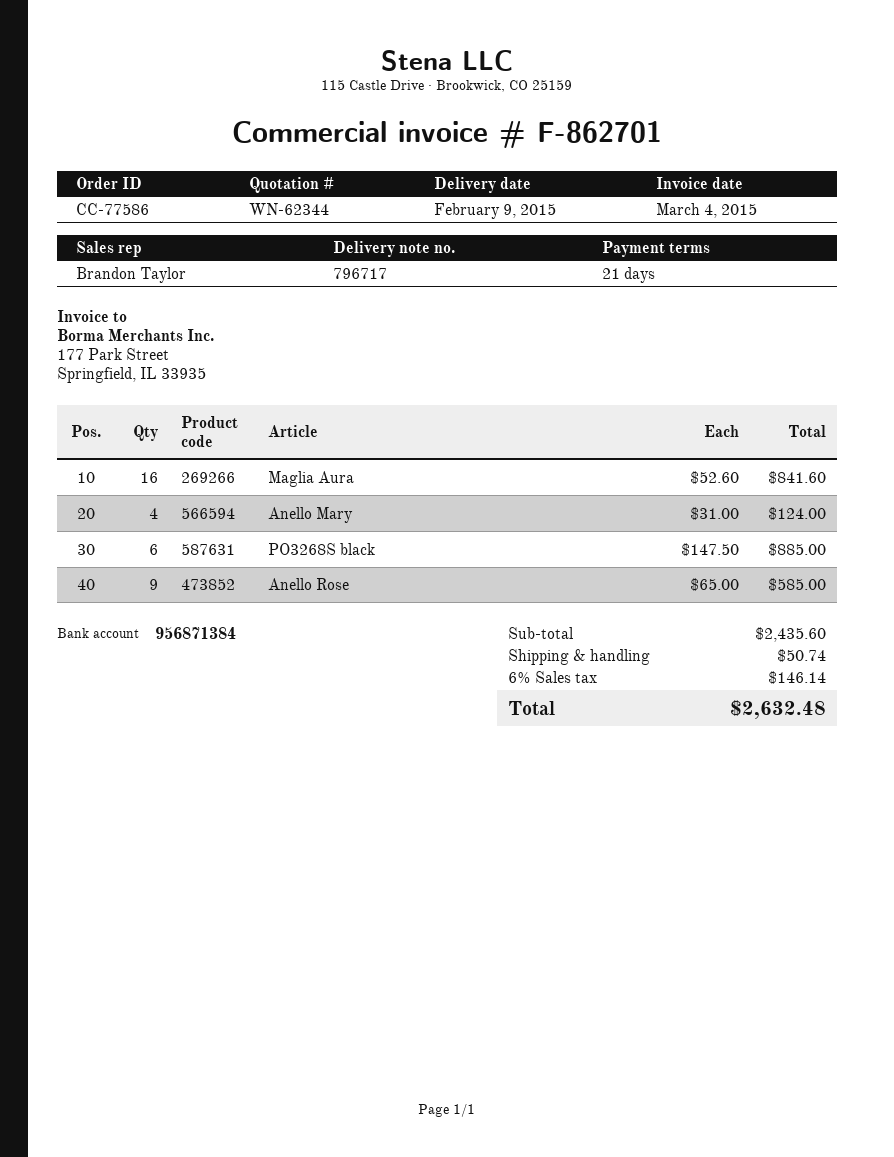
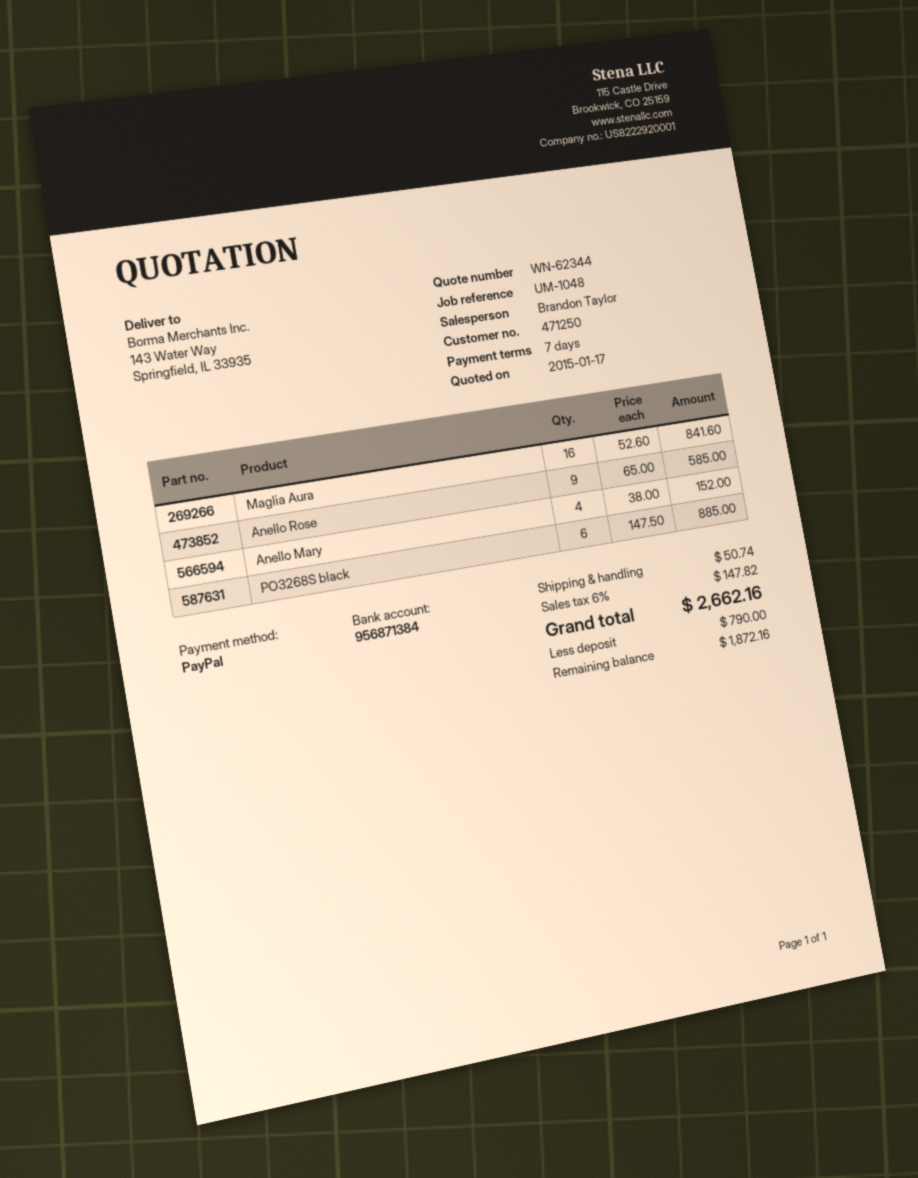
payment terms: 21 days -> 7 days
Anello Mary: 4 x 31.00 = 124.00 -> 4 x 38.00 = 152.00
tax: 6% = 146.14 -> 6% = 147.82
total: 2632.48 -> 2662.16

